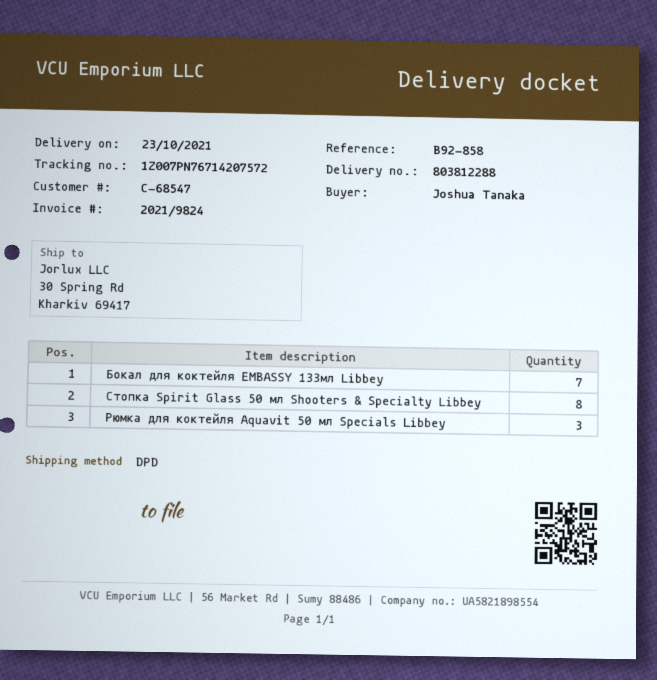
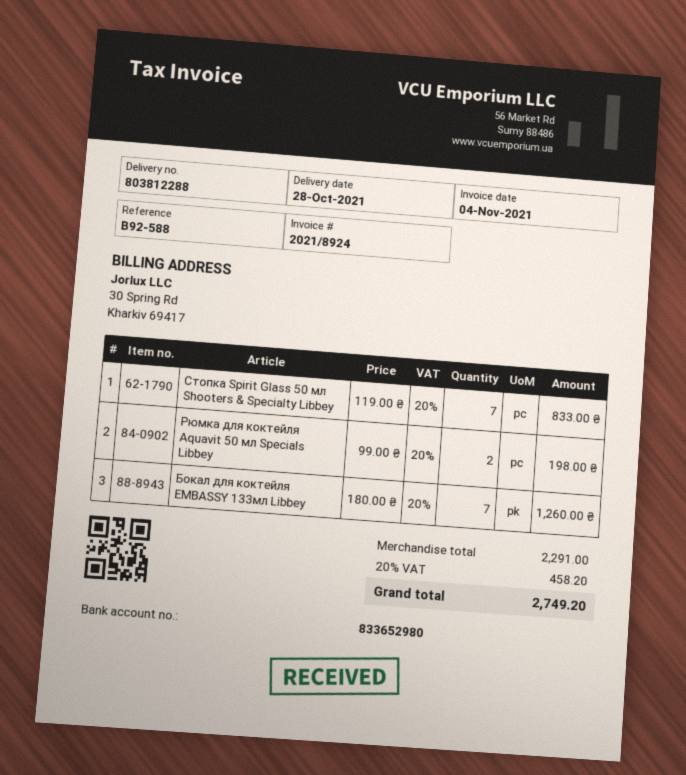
delivery date: 2021-10-23 -> 2021-10-28
invoice number: 2021/9824 -> 2021/8924
reference: B92-858 -> B92-588
Стопка Spirit Glass 50 мл Shooters & Specialty Libbey: 8 -> 7
Рюмка для коктейля Aquavit 50 мл Specials Libbey: 3 -> 2

